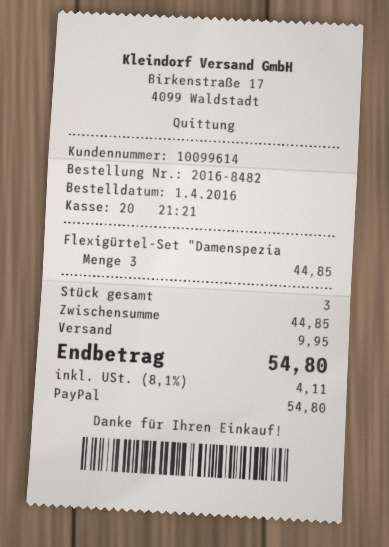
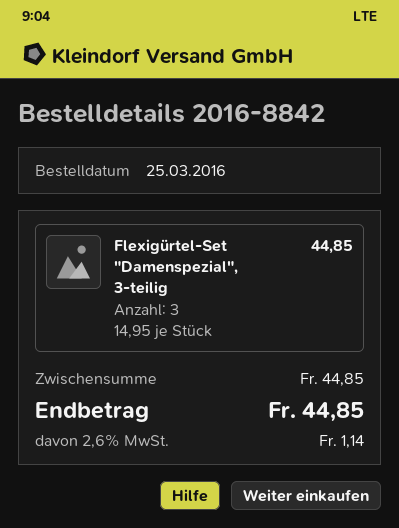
order number: 2016-8482 -> 2016-8842
order date: 2016-04-01 -> 2016-03-25
shipping: 9.95 -> none
tax: 8.1% = 4.11 -> 2.6% = 1.14
total: 54.80 -> 44.85

